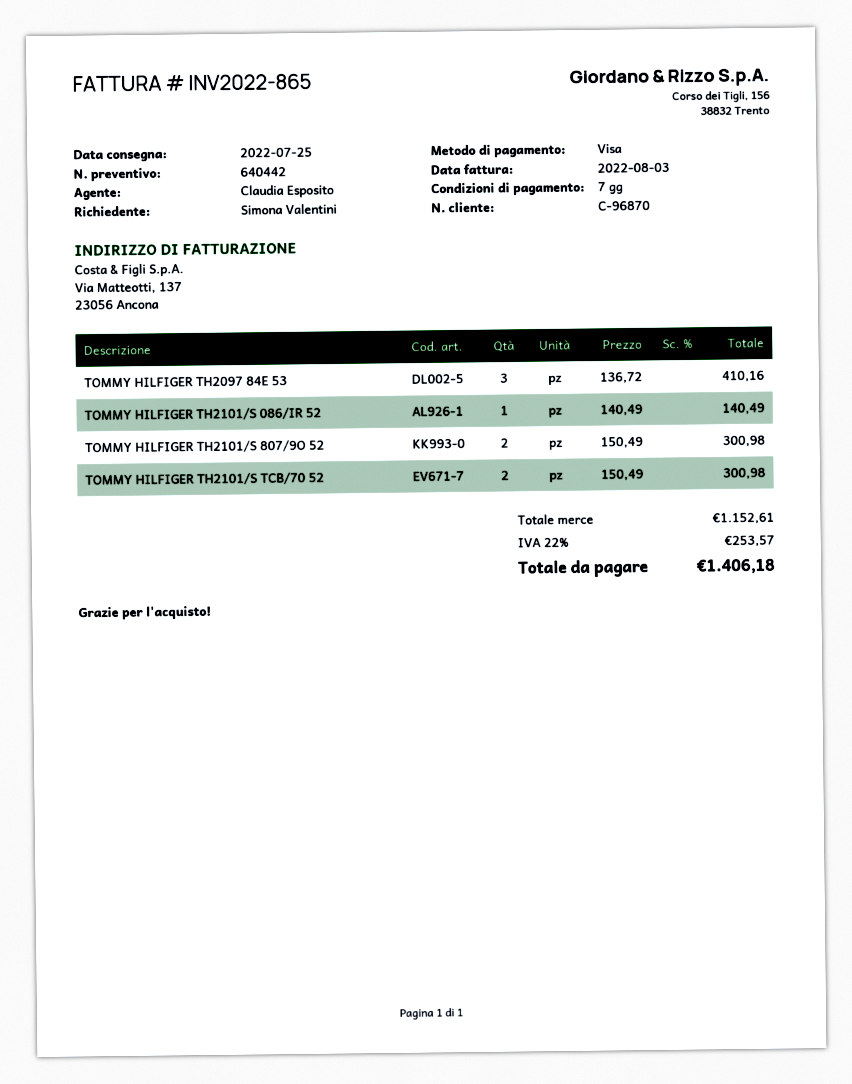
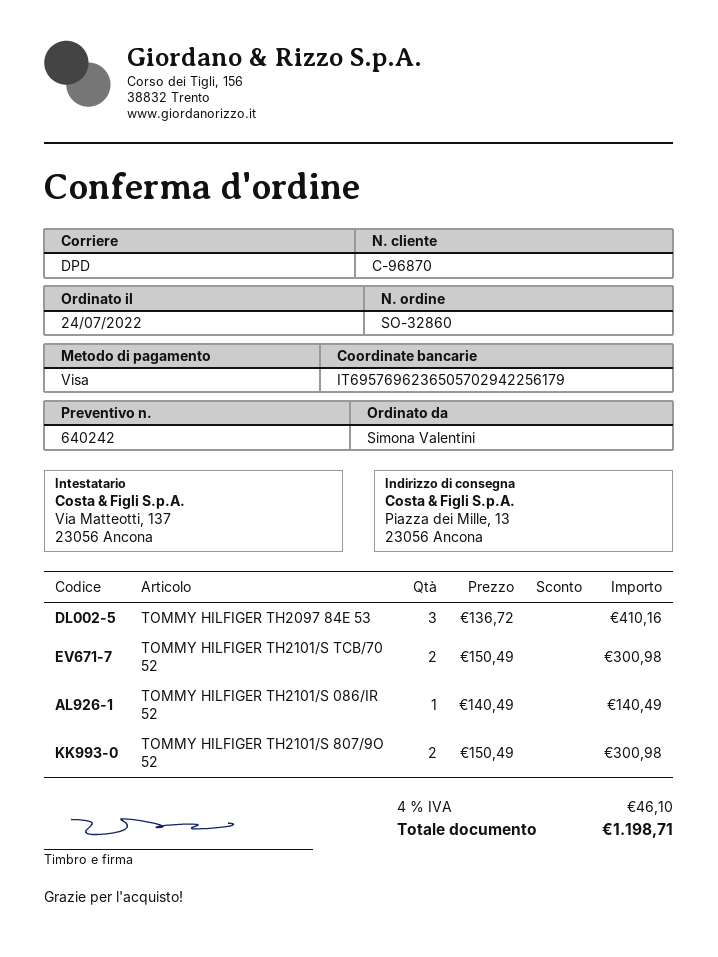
quote number: 640442 -> 640242
tax: 22% = 253.57 -> 4% = 46.10
total: 1406.18 -> 1198.71

